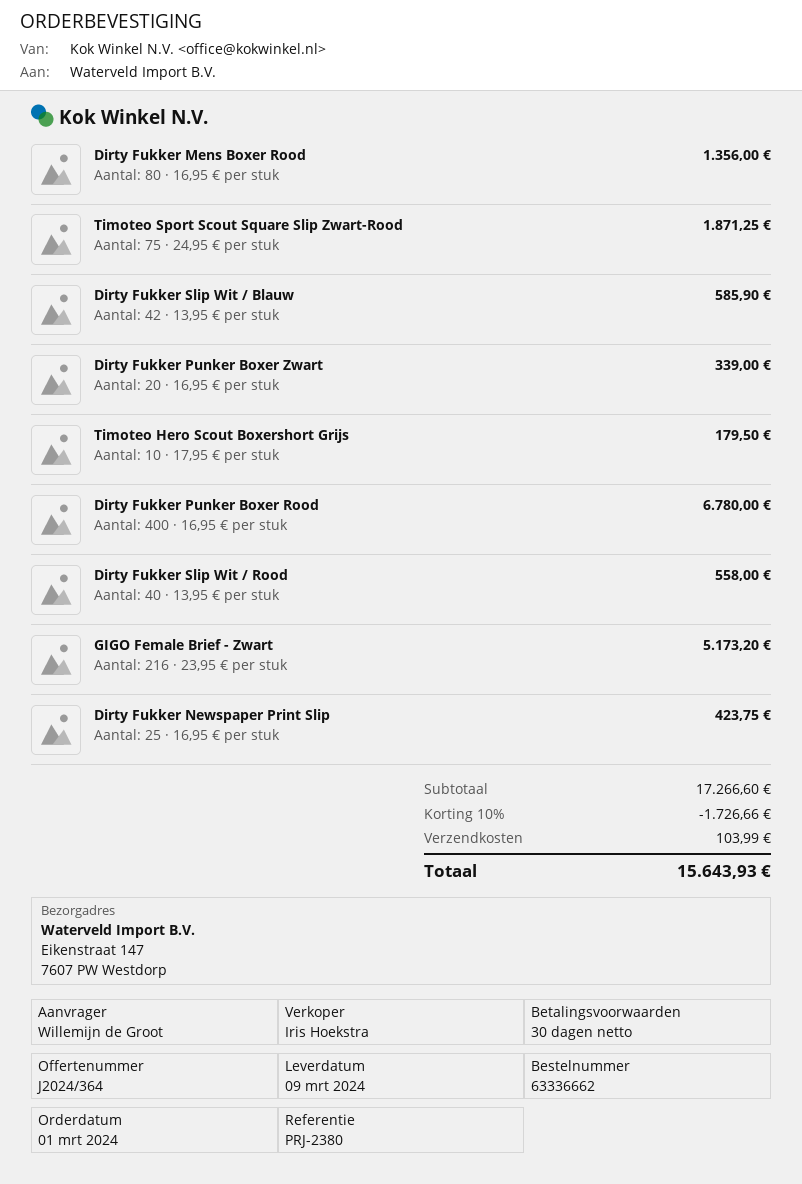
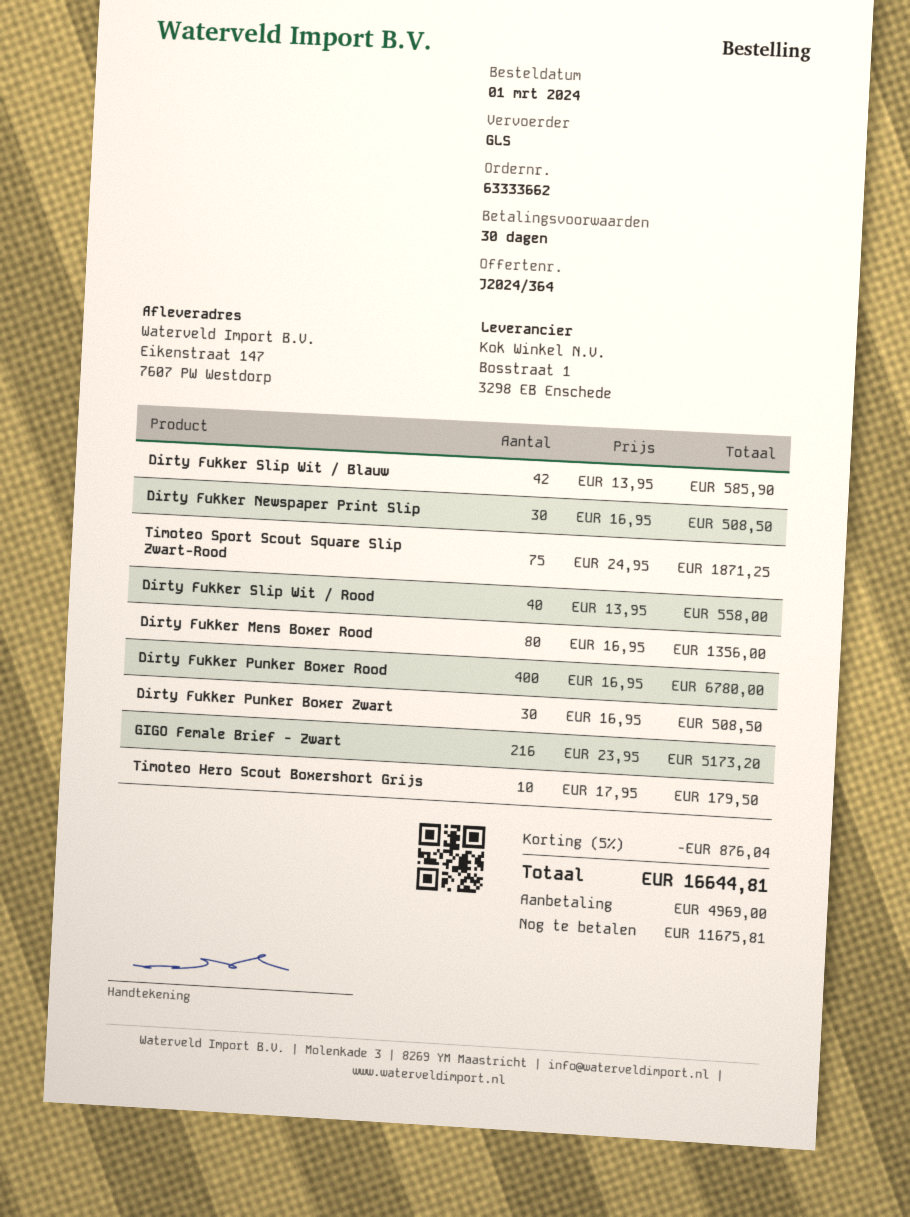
order number: 63336662 -> 63333662
Dirty Fukker Punker Boxer Zwart: 20 x 16.95 = 339.00 -> 30 x 16.95 = 508.50
Dirty Fukker Newspaper Print Slip: 25 x 16.95 = 423.75 -> 30 x 16.95 = 508.50
discount: 10% = 1726.66 -> 5% = 876.04
shipping: 103.99 -> none
total: 15643.93 -> 16644.81

